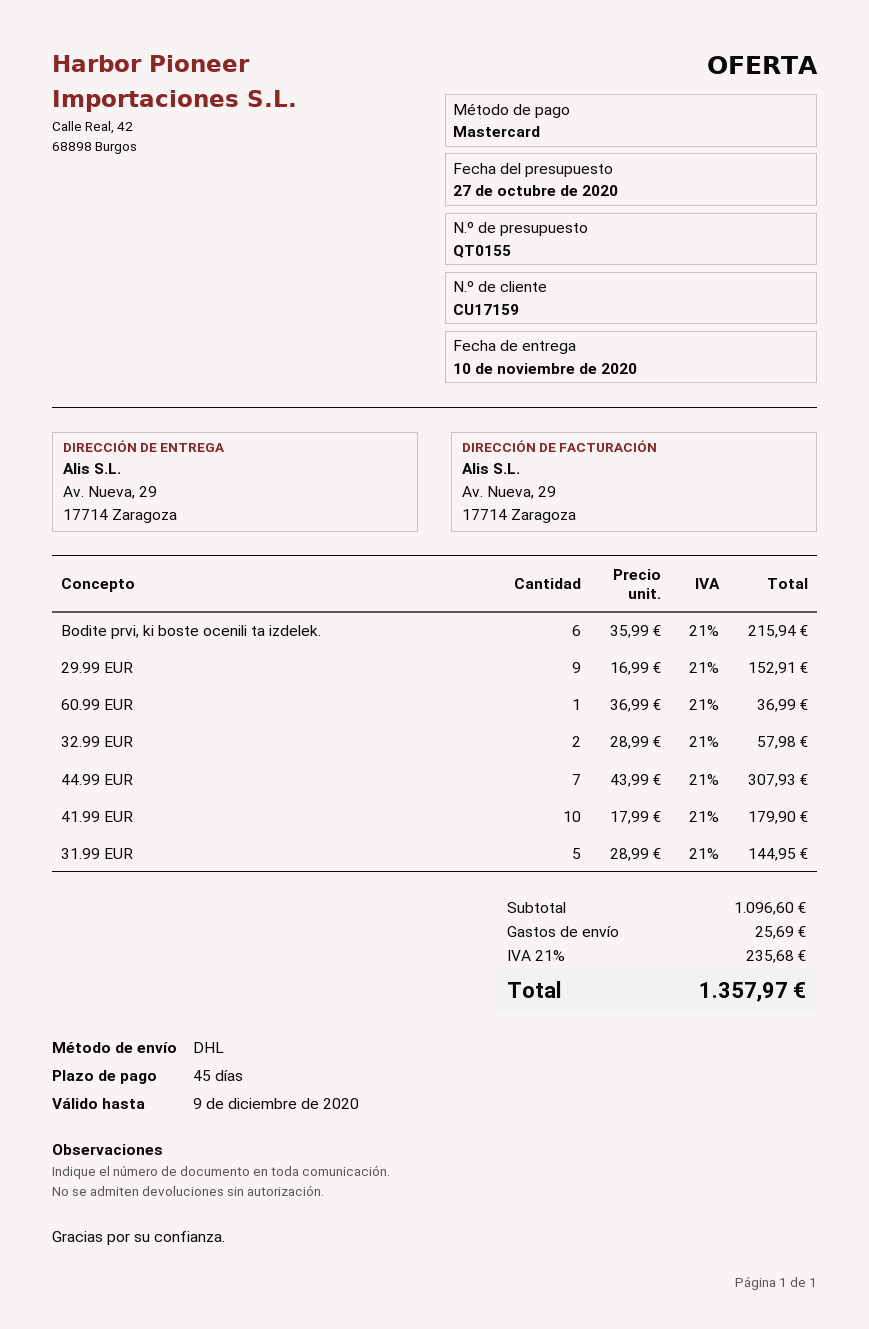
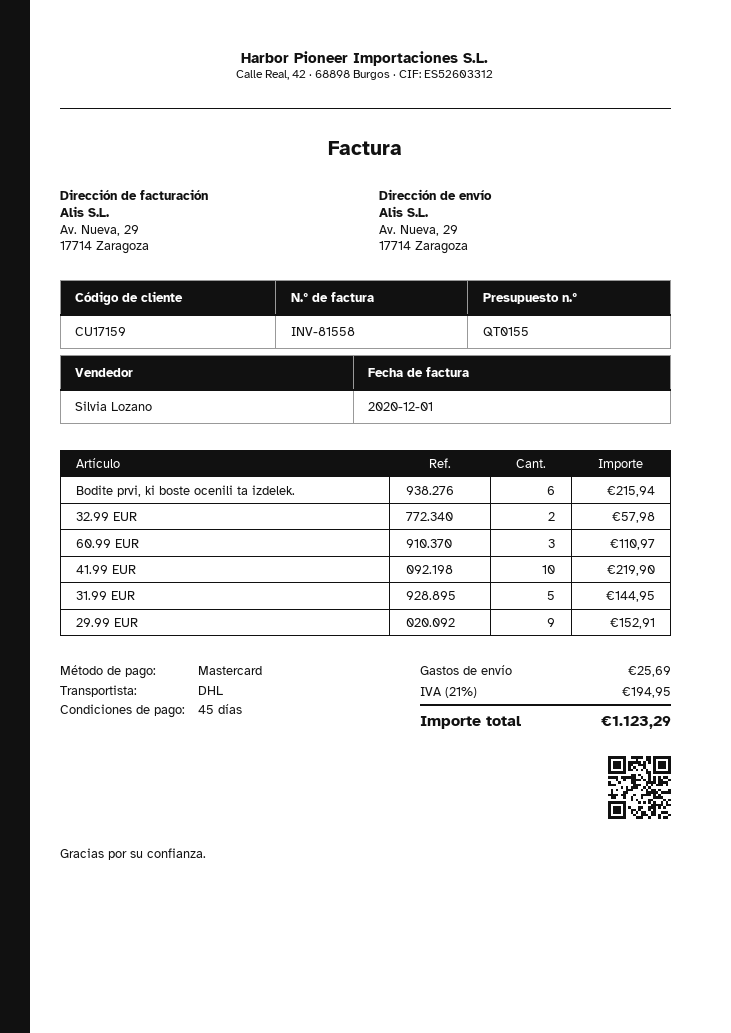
60.99 EUR: 1 for 36.99 -> 3 for 110.97
44.99 EUR: 7 for 307.93 -> none
41.99 EUR: 10 for 179.90 -> 10 for 219.90
tax: 21% = 235.68 -> 21% = 194.95
total: 1357.97 -> 1123.29

